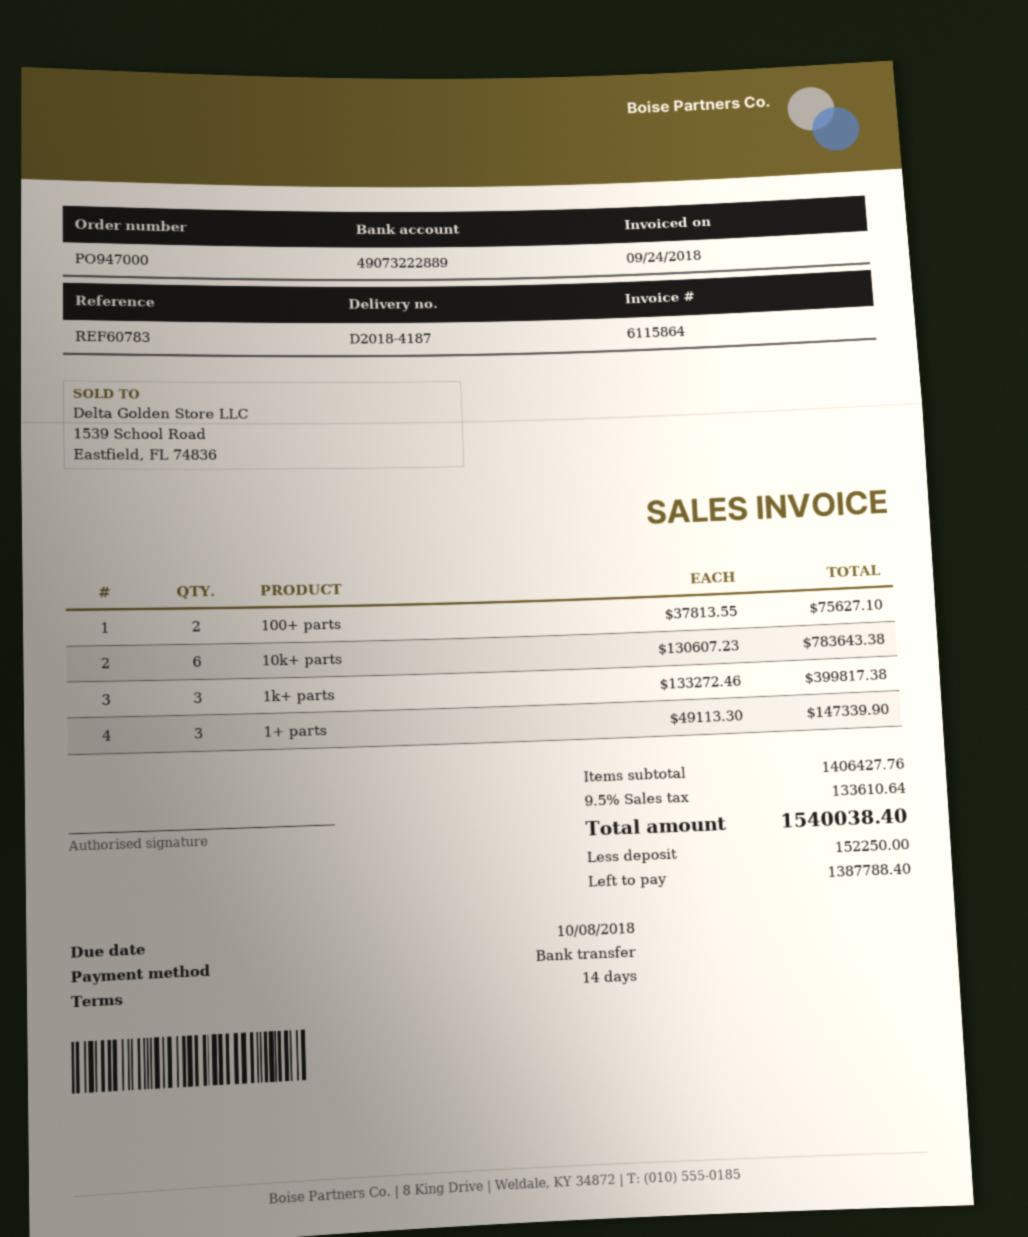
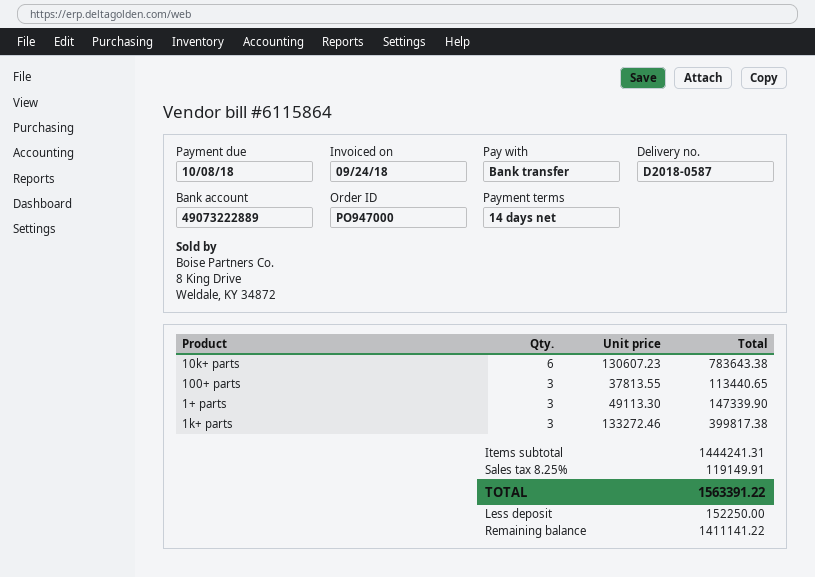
delivery note number: D2018-4187 -> D2018-0587
100+ parts: 2 x 37813.55 = 75627.10 -> 3 x 37813.55 = 113440.65
subtotal: 1406427.76 -> 1444241.31
tax: 9.5% = 133610.64 -> 8.25% = 119149.91
total: 1540038.40 -> 1563391.22
balance: 1387788.40 -> 1411141.22

